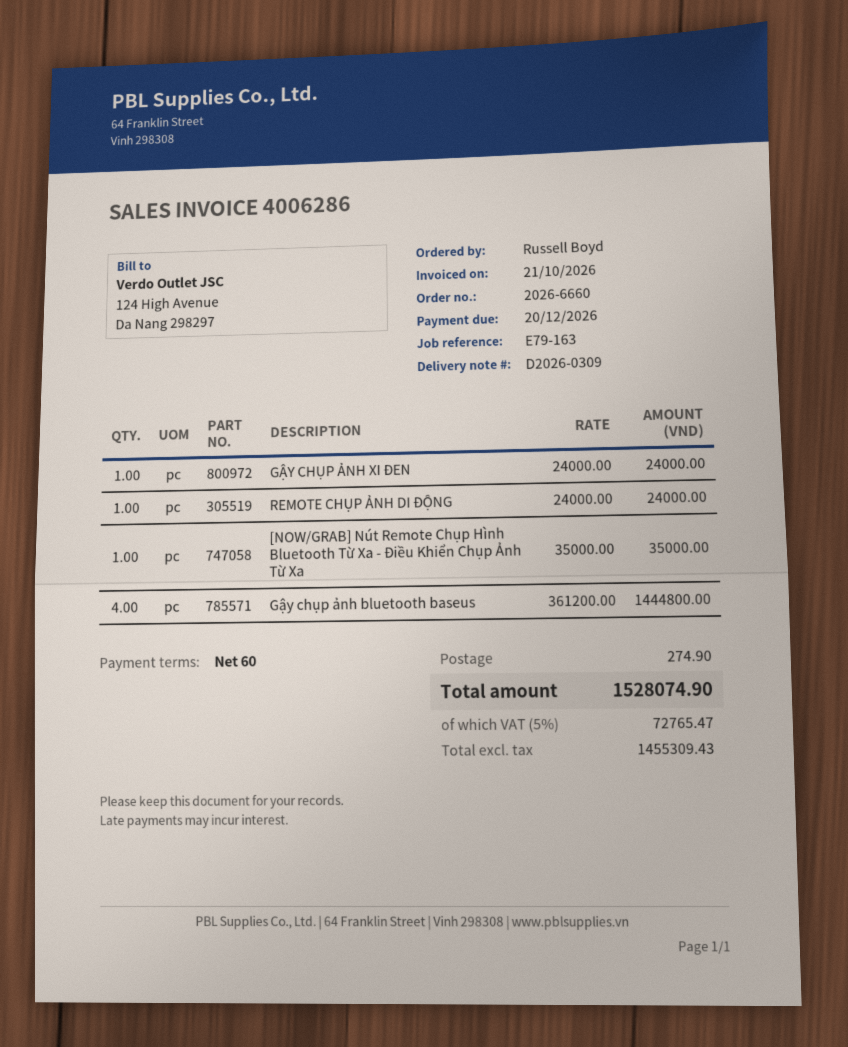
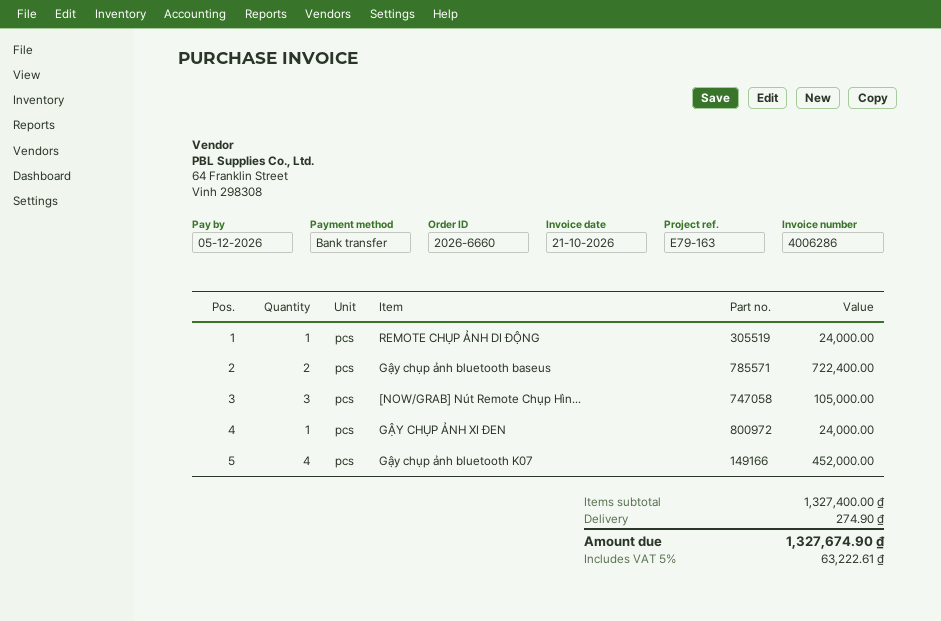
due date: 2026-12-20 -> 2026-12-05
[NOW/GRAB] Nút Remote Chụp Hình Bluetooth Từ Xa - Điều Khiển Chụp Ảnh Từ Xa: 1 for 35000.00 -> 3 for 105000.00
Gậy chụp ảnh bluetooth baseus: 4 for 1444800.00 -> 2 for 722400.00
Gậy chụp ảnh bluetooth K07: none -> 4 for 452000.00
tax: 5% = 72765.47 -> 5% = 63222.61
total: 1528074.90 -> 1327674.90

